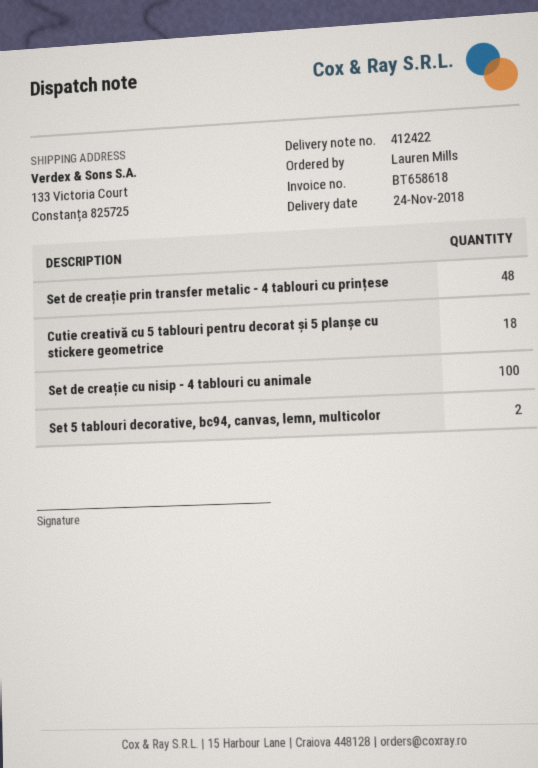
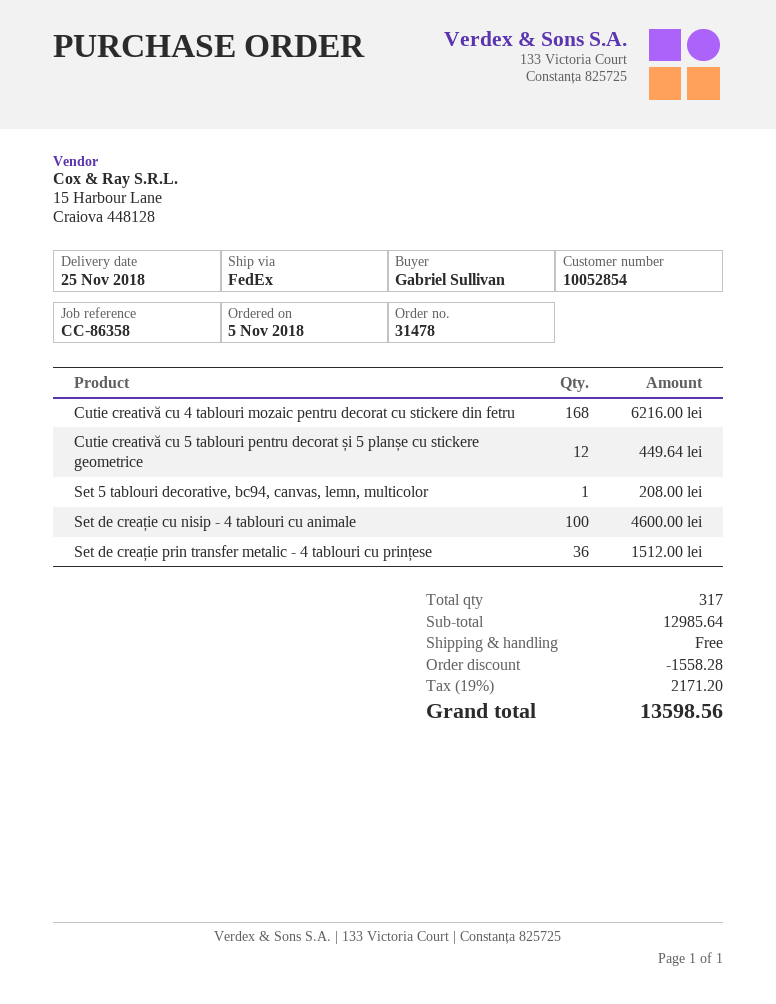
delivery date: 2018-11-24 -> 2018-11-25
ordered by: Lauren Mills -> Gabriel Sullivan
Set de creație prin transfer metalic - 4 tablouri cu prințese: 48 -> 36
Cutie creativă cu 5 tablouri pentru decorat și 5 planșe cu stickere geometrice: 18 -> 12
Set 5 tablouri decorative, bc94, canvas, lemn, multicolor: 2 -> 1
Cutie creativă cu 4 tablouri mozaic pentru decorat cu stickere din fetru: none -> 168

